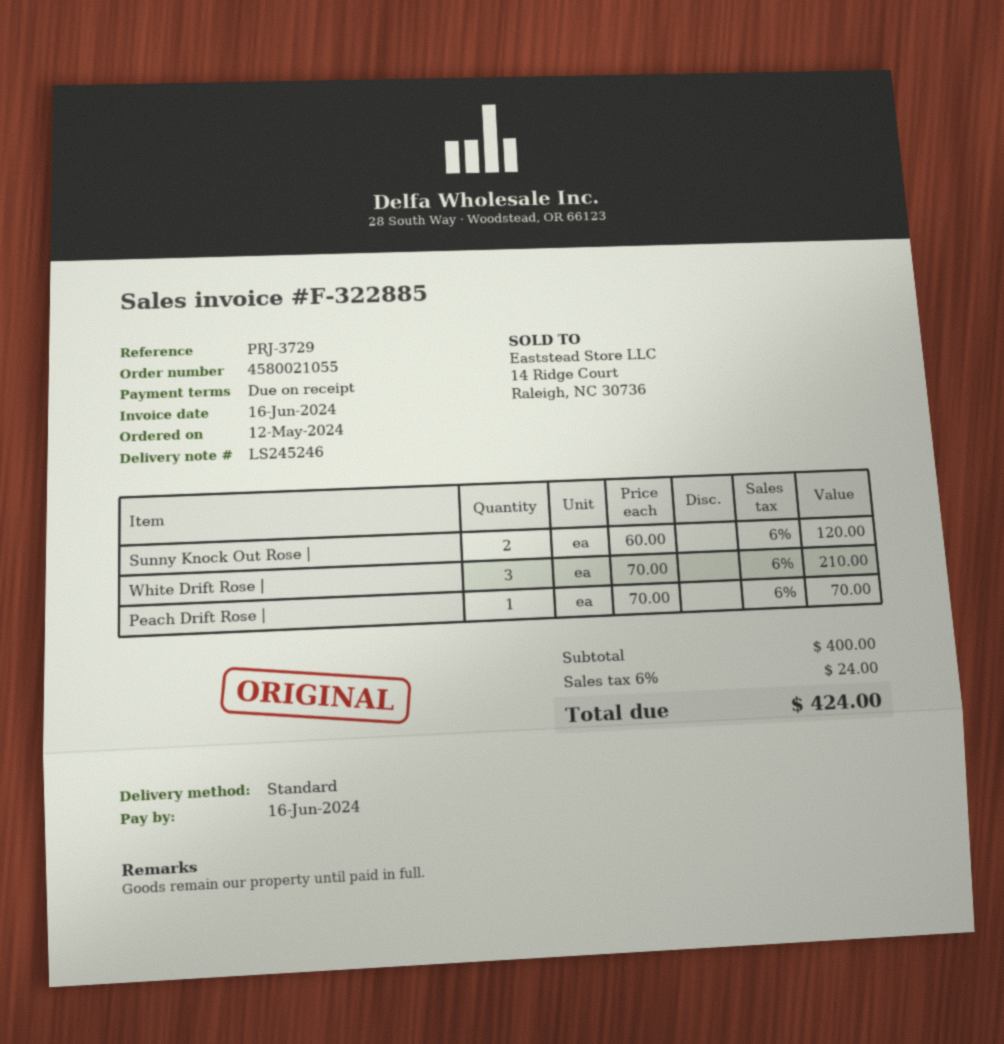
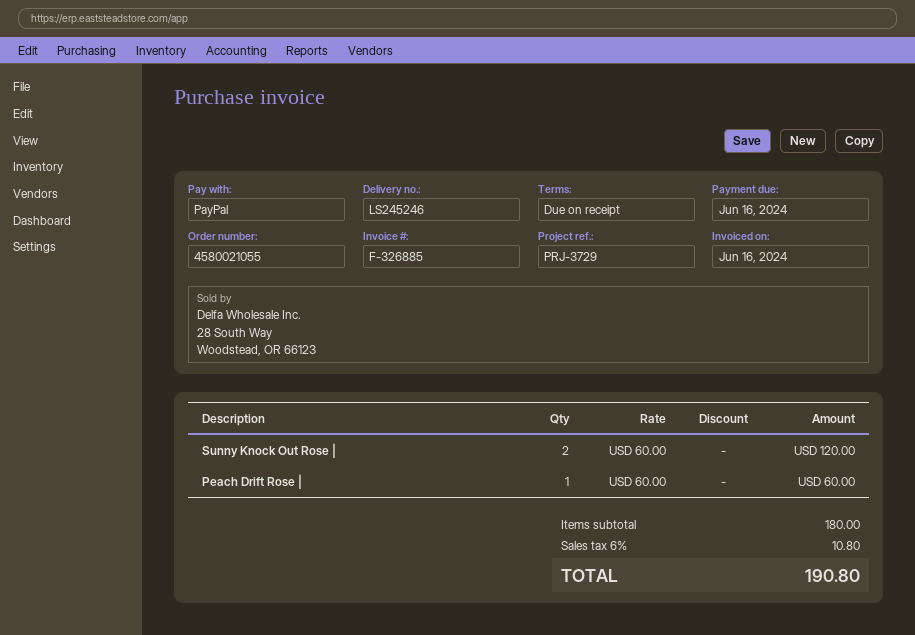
invoice number: F-322885 -> F-326885
White Drift Rose |: 3 x 70.00 = 210.00 -> none
Peach Drift Rose |: 1 x 70.00 = 70.00 -> 1 x 60.00 = 60.00
subtotal: 400.00 -> 180.00
tax: 6% = 24.00 -> 6% = 10.80
total: 424.00 -> 190.80

